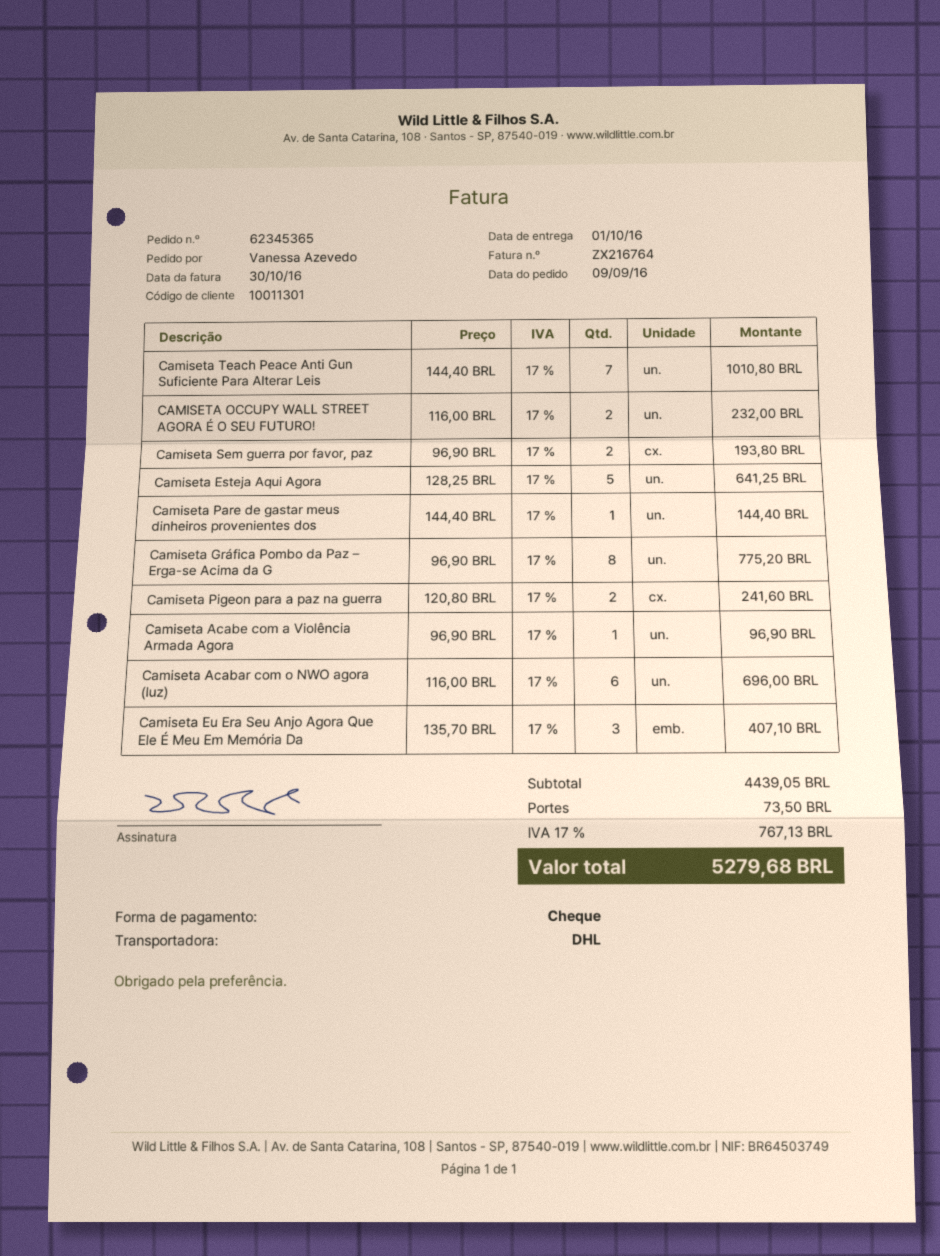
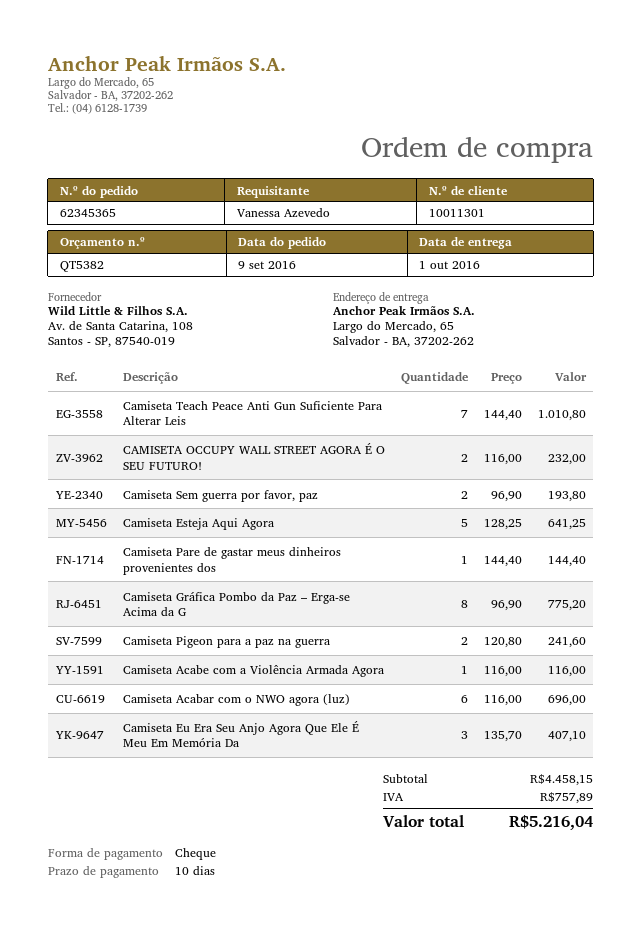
Camiseta Acabe com a Violência Armada Agora: 1 x 96.90 = 96.90 -> 1 x 116.00 = 116.00
subtotal: 4439.05 -> 4458.15
shipping: 73.50 -> none
tax: 767.13 -> 757.89
total: 5279.68 -> 5216.04

